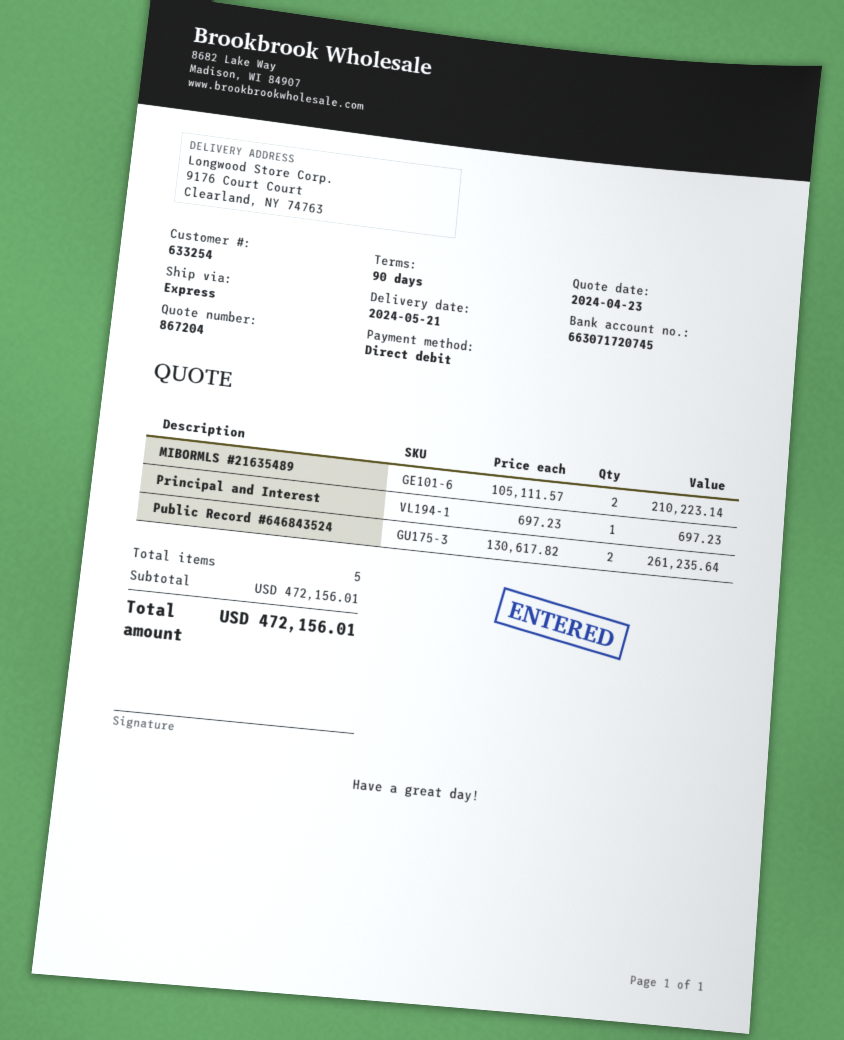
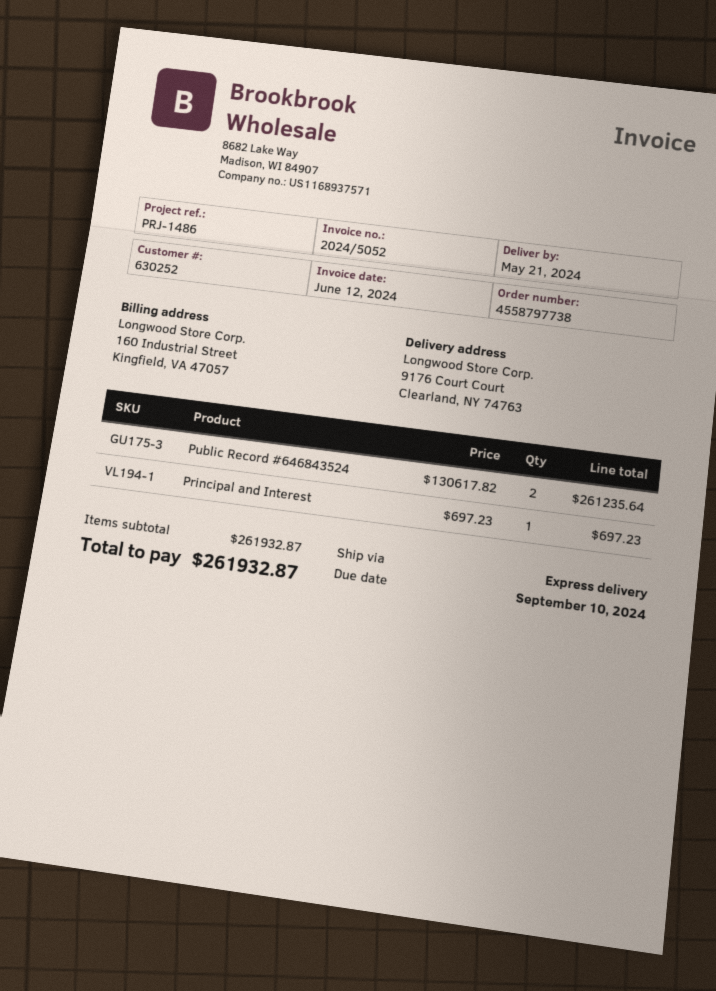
customer number: 633254 -> 630252
MIBORMLS #21635489: 2 x 105111.57 = 210223.14 -> none
subtotal: 472156.01 -> 261932.87
total: 472156.01 -> 261932.87

